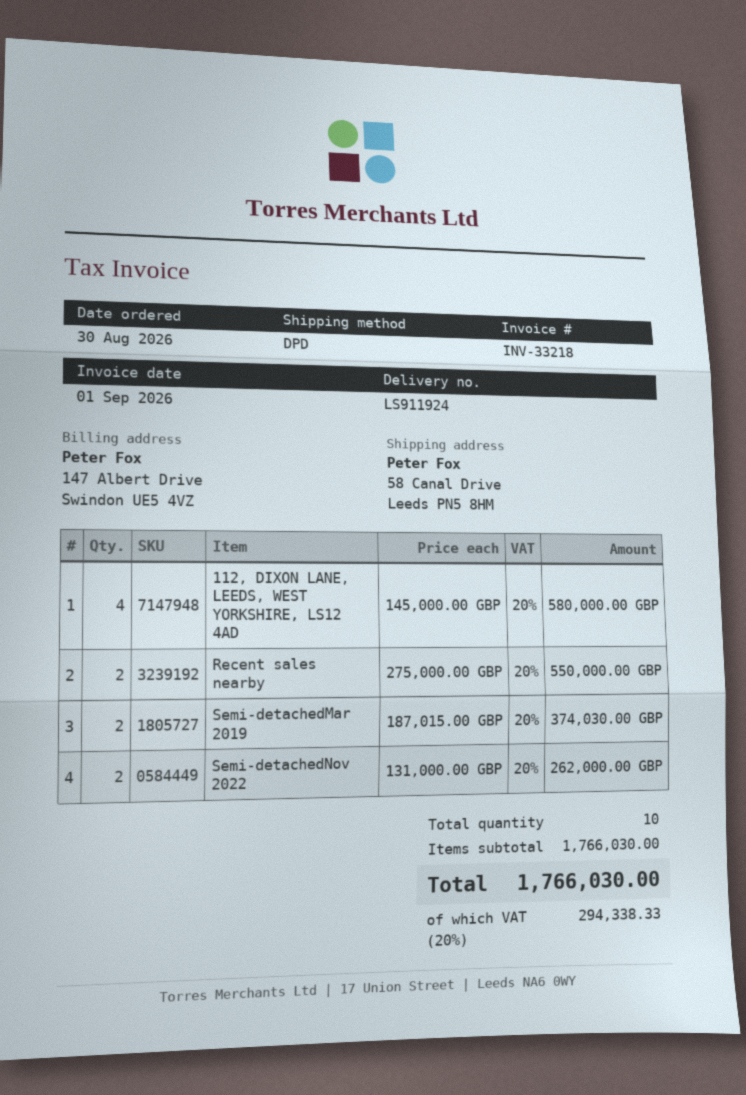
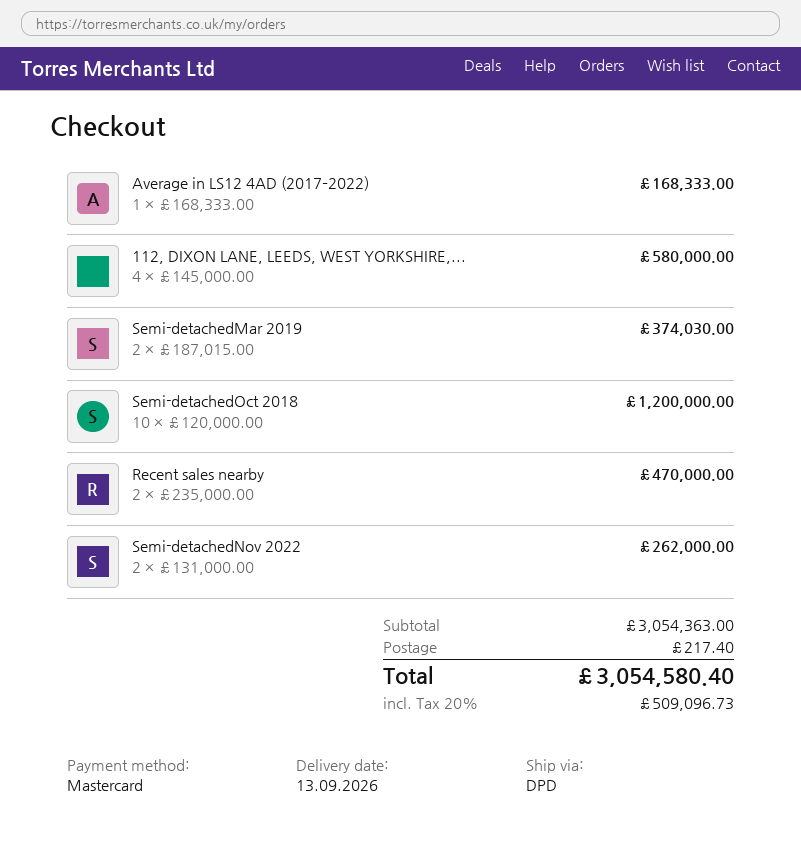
Recent sales nearby: 2 x 275000.00 = 550000.00 -> 2 x 235000.00 = 470000.00
Average in LS12 4AD (2017–2022): none -> 1 x 168333.00 = 168333.00
Semi-detachedOct 2018: none -> 10 x 120000.00 = 1200000.00
subtotal: 1766030.00 -> 3054363.00
shipping: none -> 217.40
tax: 20% = 294338.33 -> 20% = 509096.73
total: 1766030.00 -> 3054580.40

